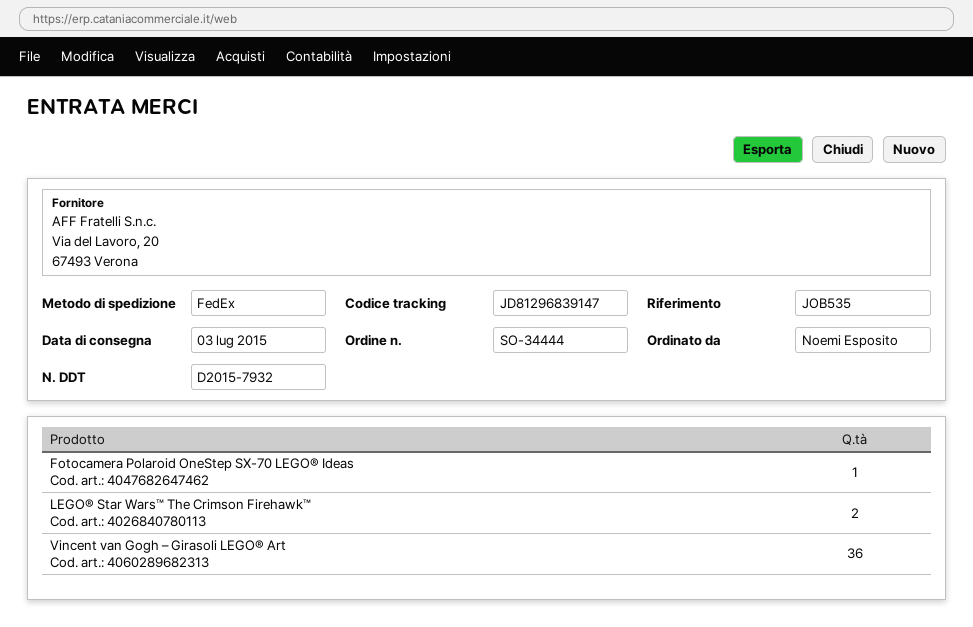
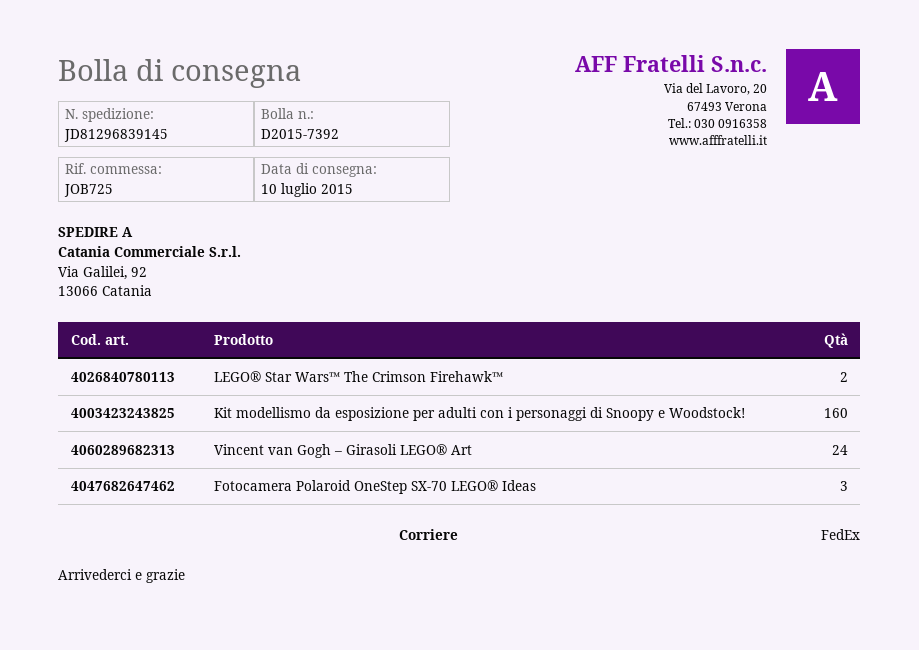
delivery note number: D2015-7932 -> D2015-7392
delivery date: 2015-07-03 -> 2015-07-10
reference: JOB535 -> JOB725
tracking number: JD81296839147 -> JD81296839145
Fotocamera Polaroid OneStep SX-70 LEGO® Ideas: 1 -> 3
Vincent van Gogh – Girasoli LEGO® Art: 36 -> 24
Kit modellismo da esposizione per adulti con i personaggi di Snoopy e Woodstock!: none -> 160

